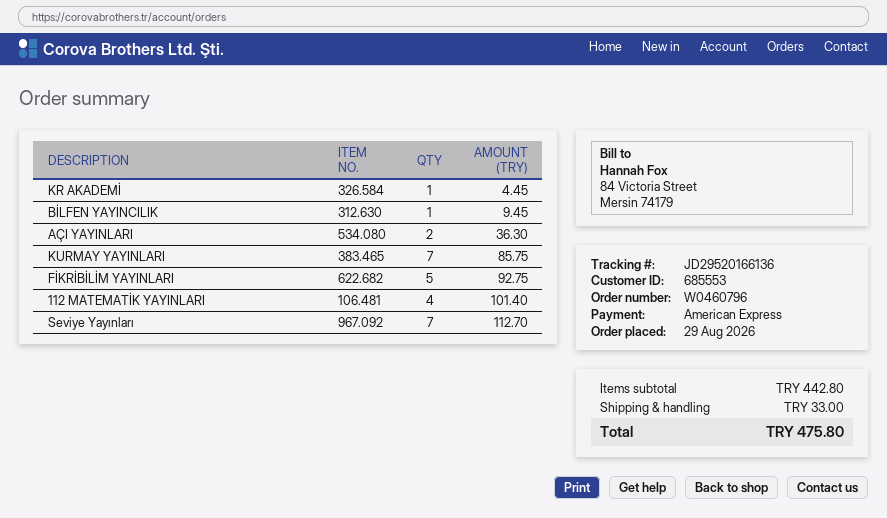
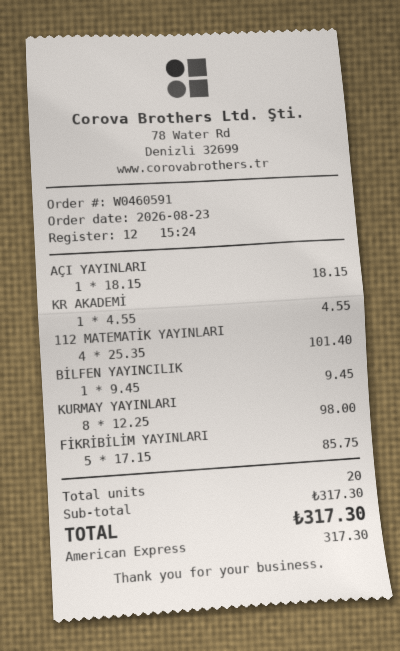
order number: W0460796 -> W0460591
order date: 2026-08-29 -> 2026-08-23
KR AKADEMİ: 1 for 4.45 -> 1 for 4.55
AÇI YAYINLARI: 2 for 36.30 -> 1 for 18.15
KURMAY YAYINLARI: 7 for 85.75 -> 8 for 98.00
FİKRİBİLİM YAYINLARI: 5 for 92.75 -> 5 for 85.75
Seviye Yayınları: 7 for 112.70 -> none
subtotal: 442.80 -> 317.30
shipping: 33.00 -> none
total: 475.80 -> 317.30

